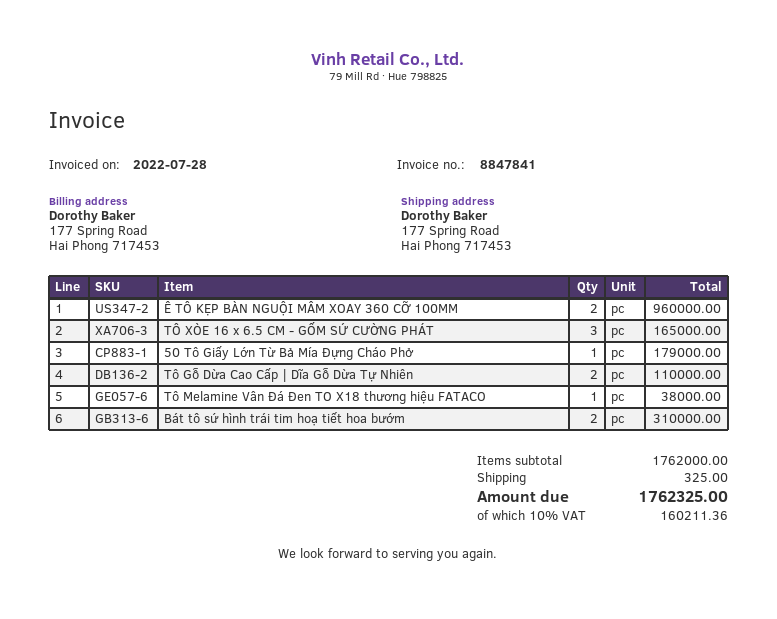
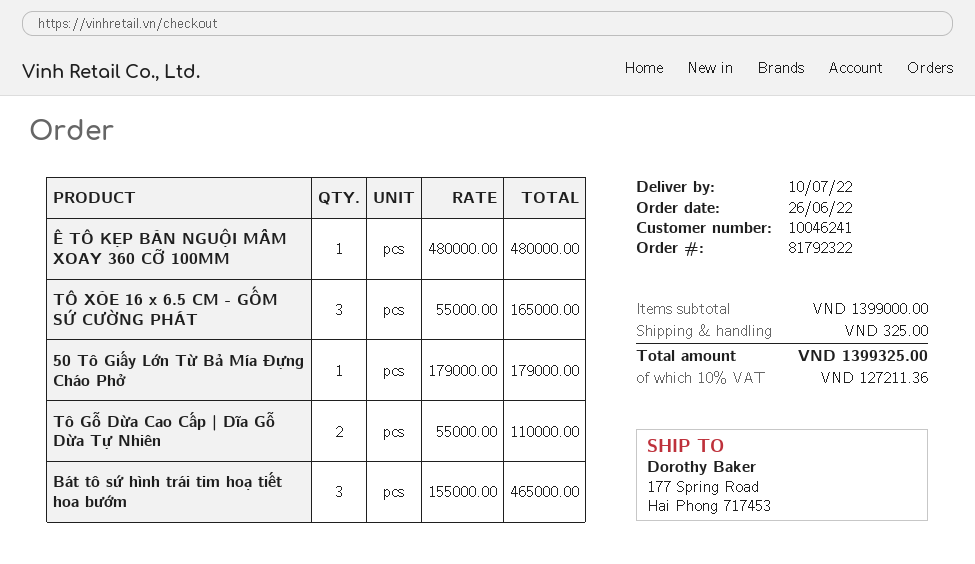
Ê TÔ KẸP BÀN NGUỘI MÂM XOAY 360 CỠ 100MM: 2 for 960000.00 -> 1 for 480000.00
Tô Melamine Vân Đá Đen TO X18 thương hiệu FATACO: 1 for 38000.00 -> none
Bát tô sứ hình trái tim hoạ tiết hoa bướm: 2 for 310000.00 -> 3 for 465000.00
subtotal: 1762000.00 -> 1399000.00
tax: 10% = 160211.36 -> 10% = 127211.36
total: 1762325.00 -> 1399325.00

